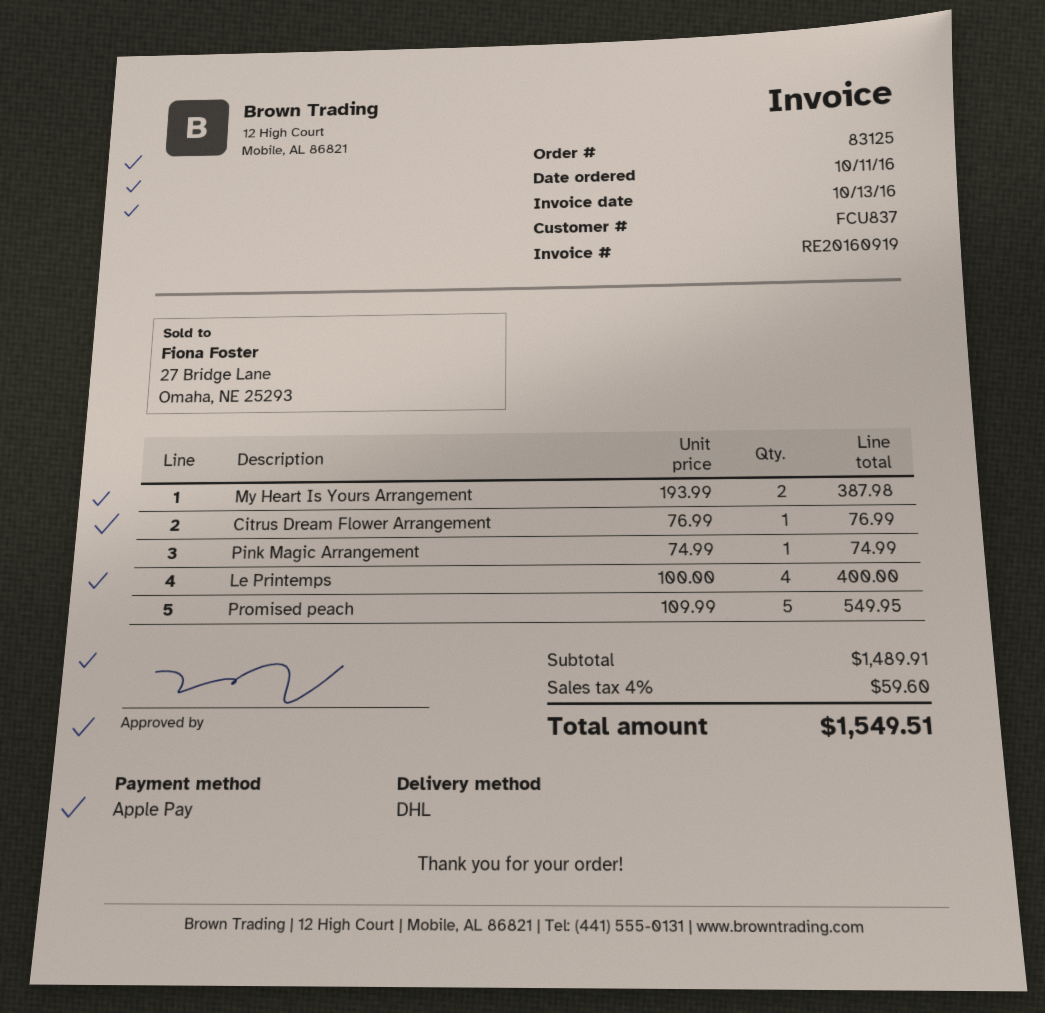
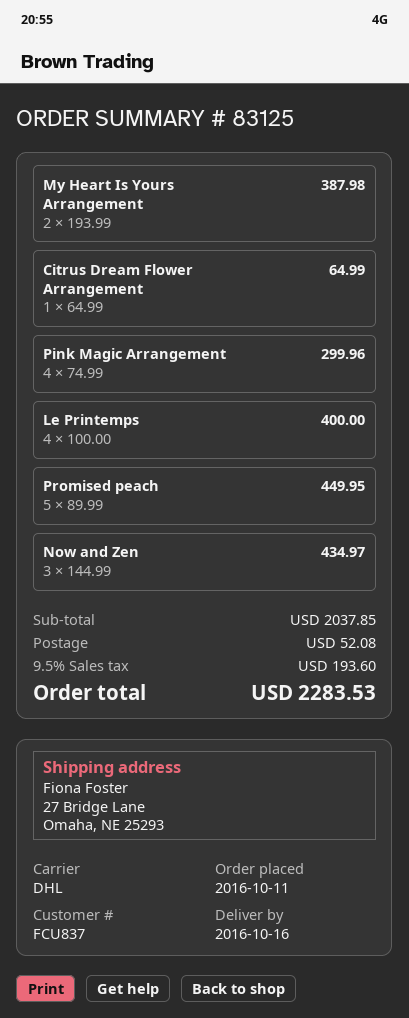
Citrus Dream Flower Arrangement: 1 x 76.99 = 76.99 -> 1 x 64.99 = 64.99
Pink Magic Arrangement: 1 x 74.99 = 74.99 -> 4 x 74.99 = 299.96
Promised peach: 5 x 109.99 = 549.95 -> 5 x 89.99 = 449.95
Now and Zen: none -> 3 x 144.99 = 434.97
subtotal: 1489.91 -> 2037.85
shipping: none -> 52.08
tax: 4% = 59.60 -> 9.5% = 193.60
total: 1549.51 -> 2283.53

